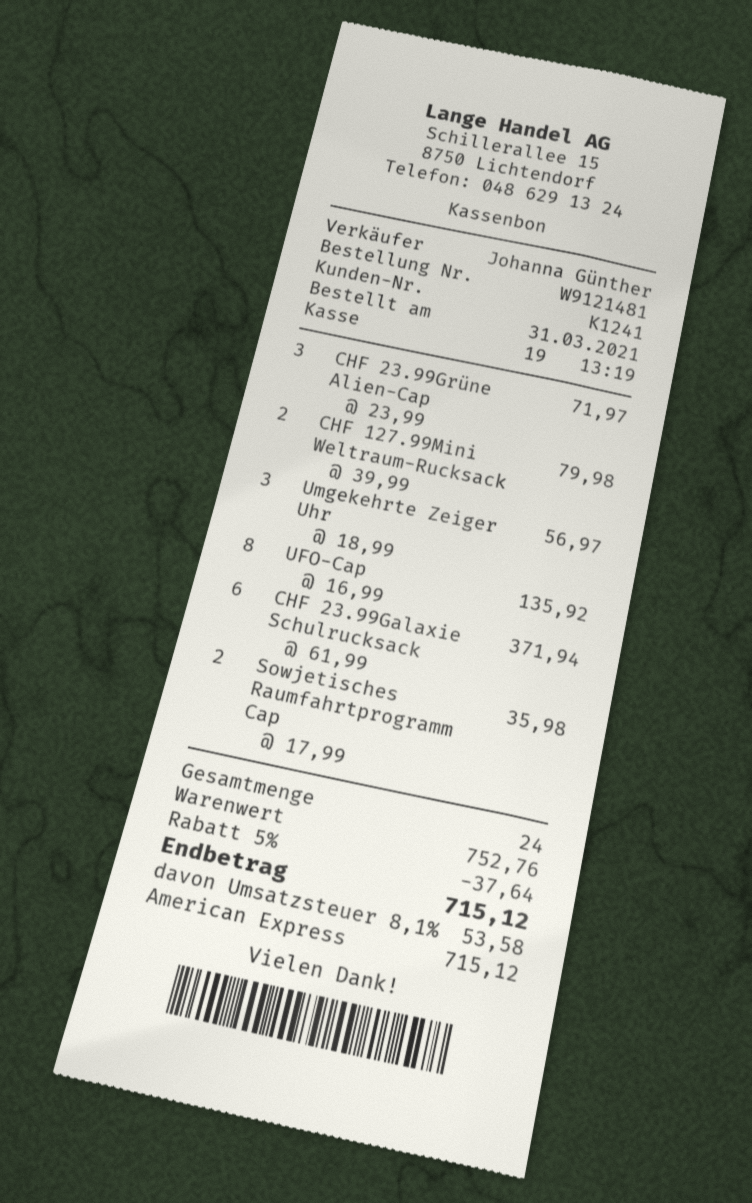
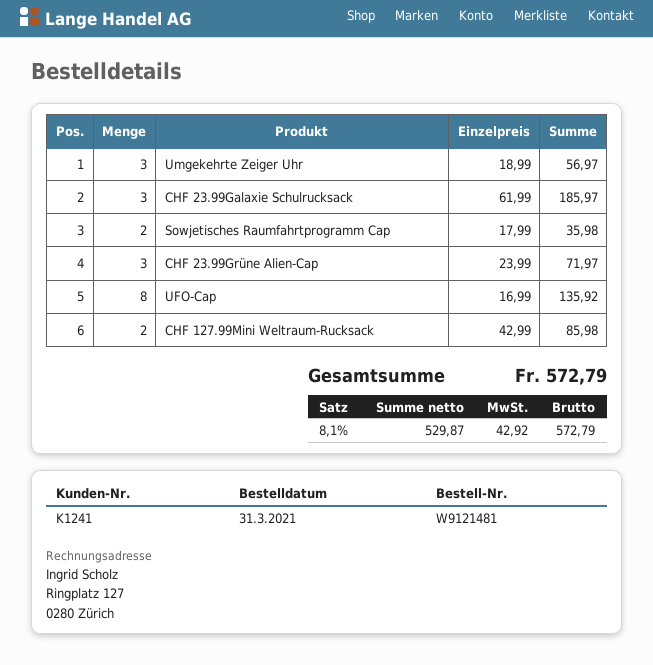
CHF 127.99Mini Weltraum-Rucksack: 2 x 39.99 = 79.98 -> 2 x 42.99 = 85.98
CHF 23.99Galaxie Schulrucksack: 6 x 61.99 = 371.94 -> 3 x 61.99 = 185.97
discount: 5% = 37.64 -> none
tax: 8.1% = 53.58 -> 8.1% = 42.92
total: 715.12 -> 572.79

